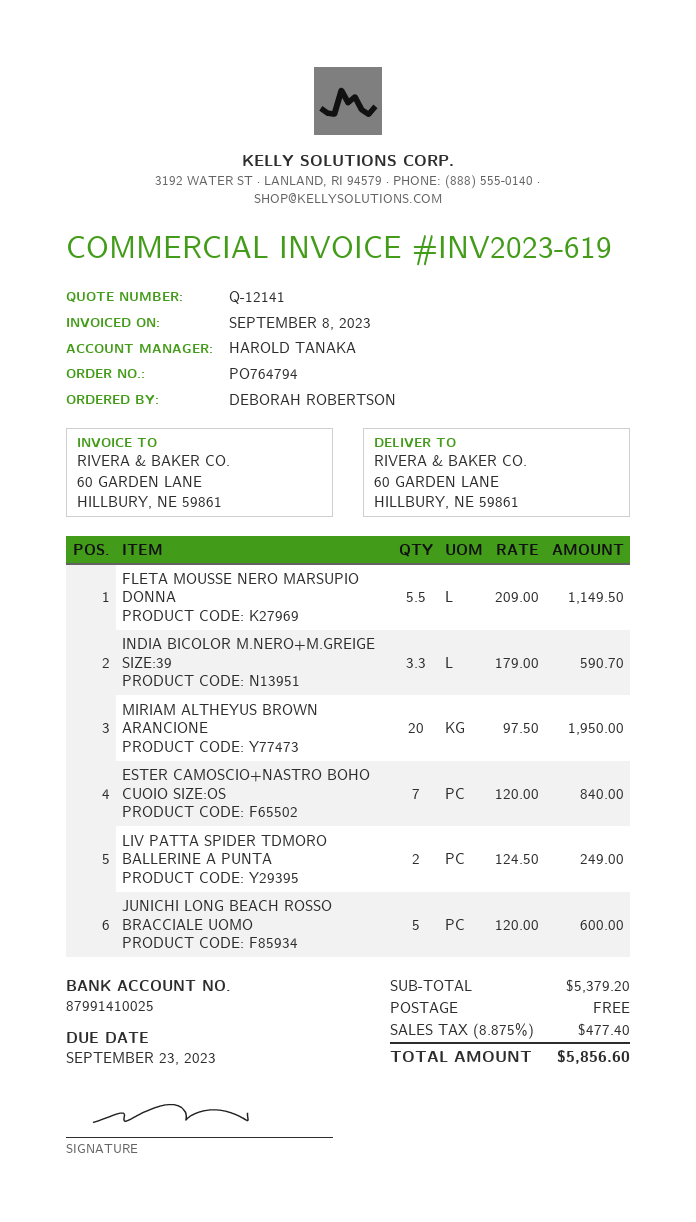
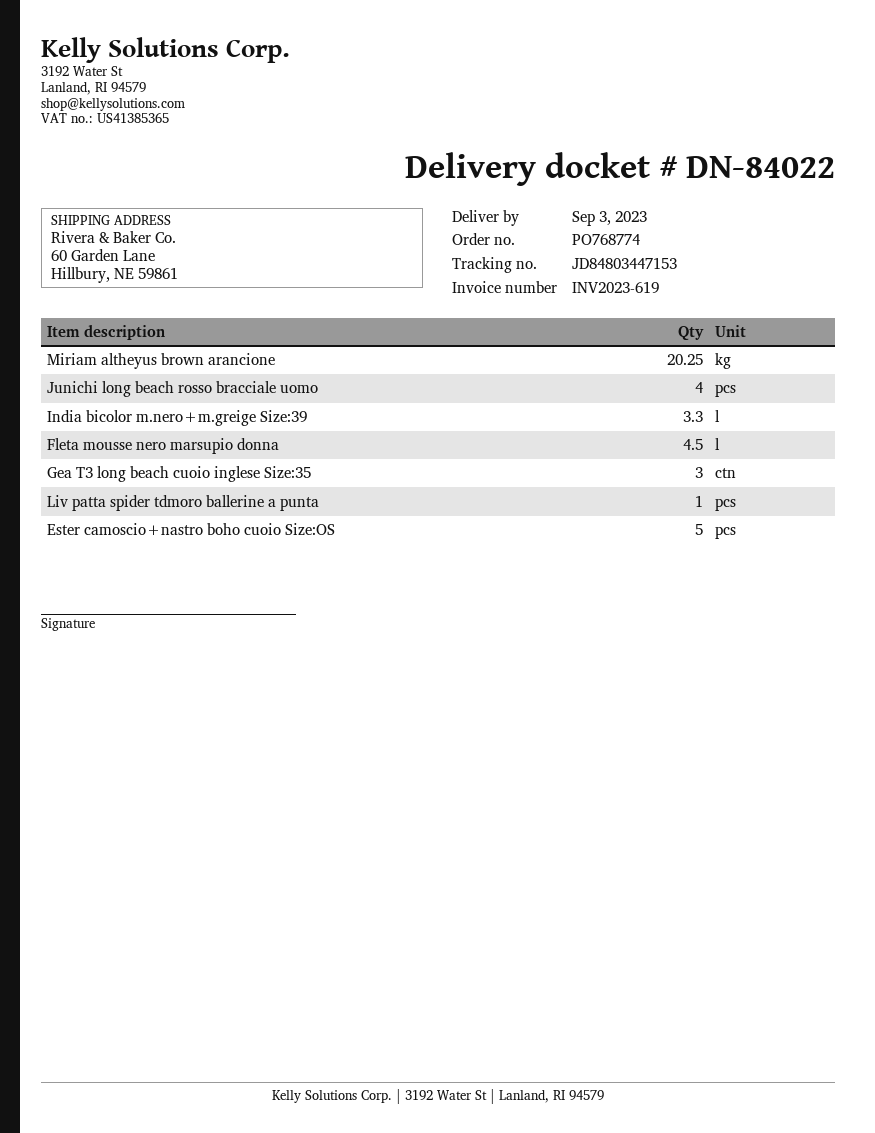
order number: PO764794 -> PO768774
FLETA MOUSSE NERO MARSUPIO DONNA: 5.5 -> 4.5
MIRIAM ALTHEYUS BROWN ARANCIONE: 20 -> 20.25
ESTER CAMOSCIO+NASTRO BOHO CUOIO SIZE:OS: 7 -> 5
LIV PATTA SPIDER TDMORO BALLERINE A PUNTA: 2 -> 1
JUNICHI LONG BEACH ROSSO BRACCIALE UOMO: 5 -> 4
Gea T3 long beach cuoio inglese Size:35: none -> 3

